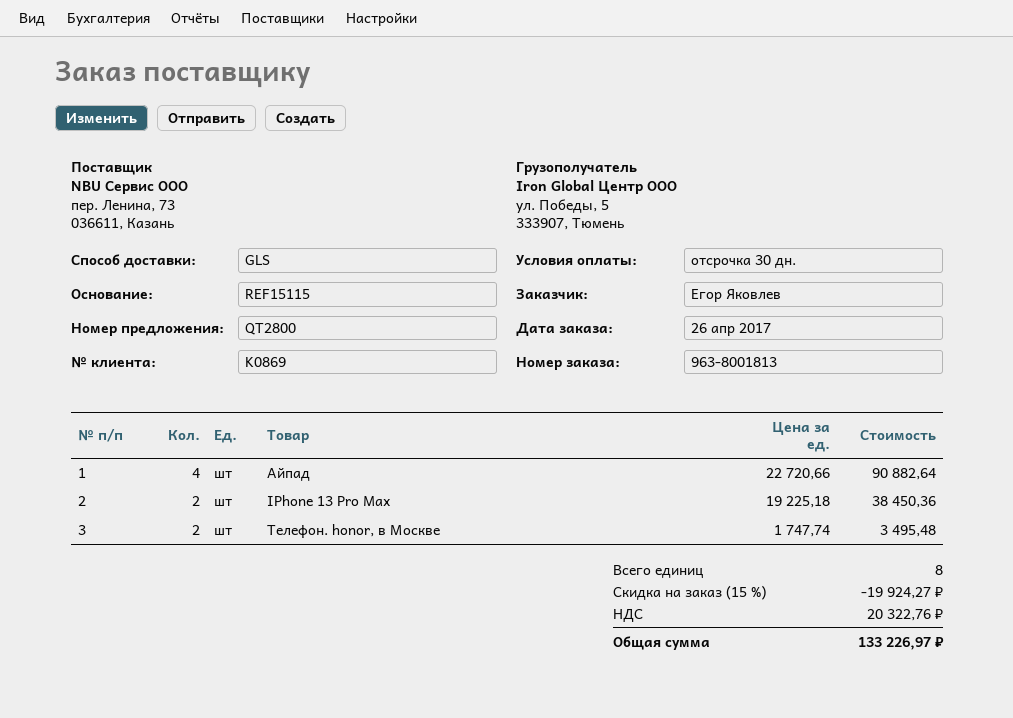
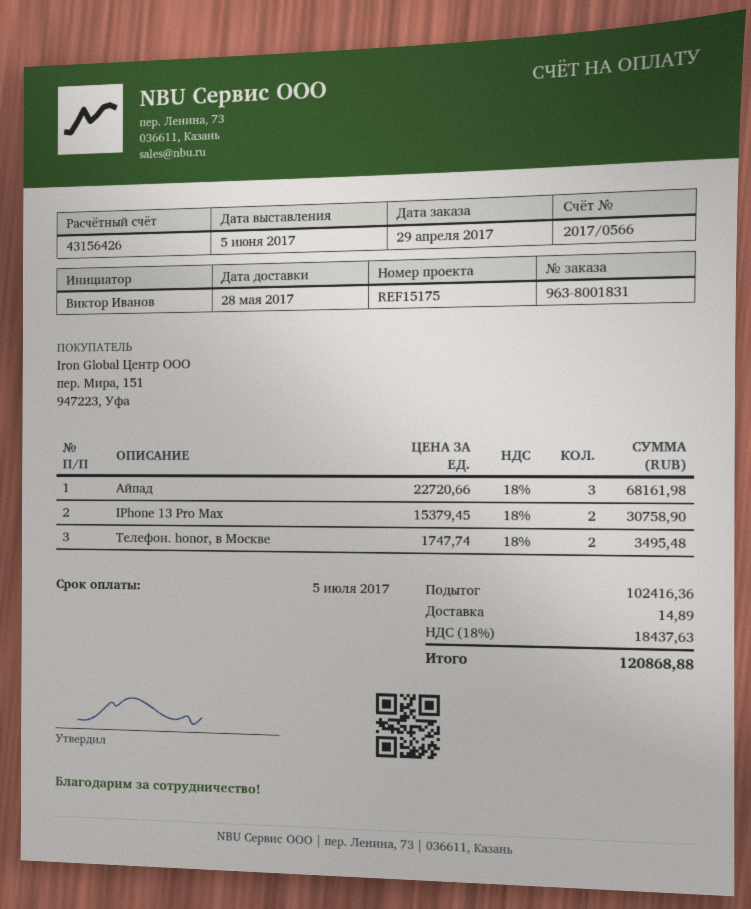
order number: 963-8001813 -> 963-8001831
order date: 2017-04-26 -> 2017-04-29
reference: REF15115 -> REF15175
ordered by: Егор Яковлев -> Виктор Иванов
Айпад: 4 x 22720.66 = 90882.64 -> 3 x 22720.66 = 68161.98
IPhone 13 Pro Max: 2 x 19225.18 = 38450.36 -> 2 x 15379.45 = 30758.90
discount: 15% = 19924.27 -> none
shipping: none -> 14.89
tax: 20322.76 -> 18437.63
total: 133226.97 -> 120868.88

